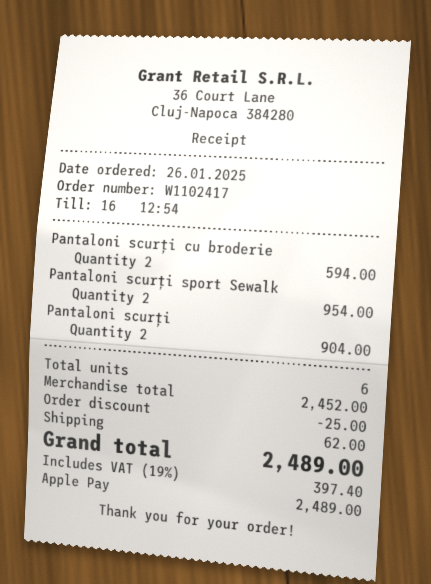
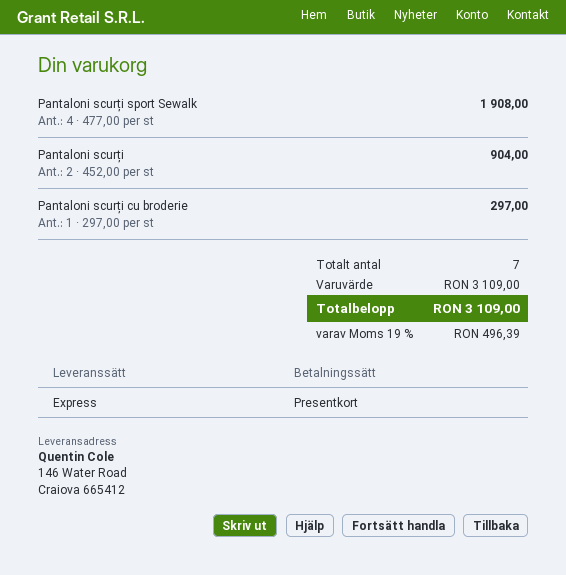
payment method: Apple Pay -> gift card
Pantaloni scurți cu broderie: 2 for 594.00 -> 1 for 297.00
Pantaloni scurți sport Sewalk: 2 for 954.00 -> 4 for 1908.00
total quantity: 6 -> 7
subtotal: 2452.00 -> 3109.00
discount: 25.00 -> none
shipping: 62.00 -> none
tax: 19% = 397.40 -> 19% = 496.39
total: 2489.00 -> 3109.00

